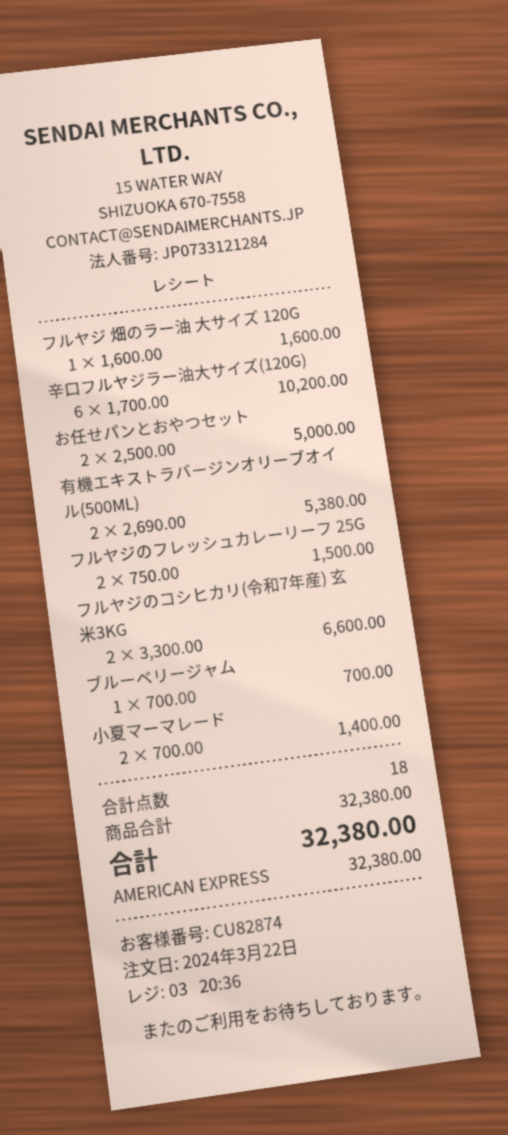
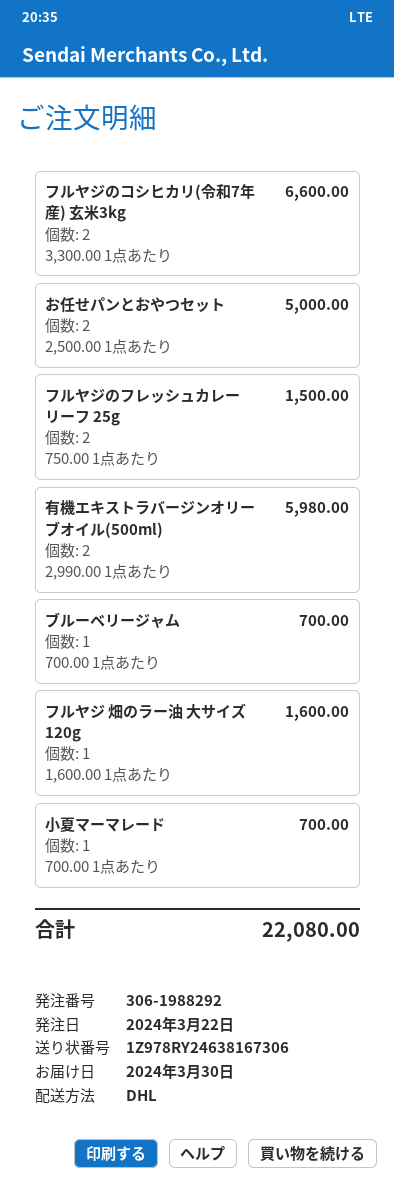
辛口フルヤジラー油大サイズ(120G): 6 x 1700.00 = 10200.00 -> none
有機エキストラバージンオリーブオイル(500ML): 2 x 2690.00 = 5380.00 -> 2 x 2990.00 = 5980.00
小夏マーマレード: 2 x 700.00 = 1400.00 -> 1 x 700.00 = 700.00
total: 32380.00 -> 22080.00

